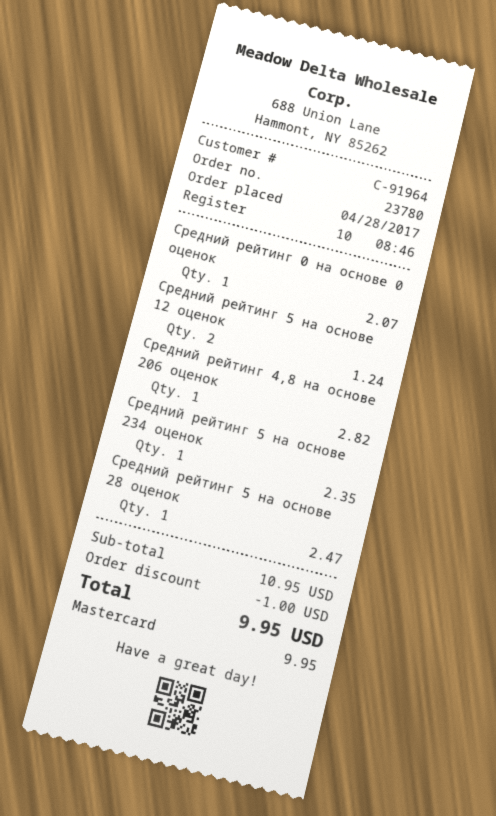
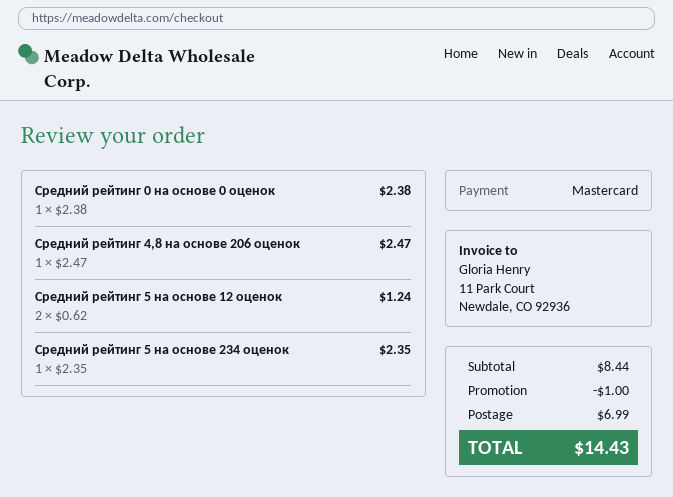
Средний рейтинг 0 на основе 0 оценок: 1 for 2.07 -> 1 for 2.38
Средний рейтинг 4,8 на основе 206 оценок: 1 for 2.82 -> 1 for 2.47
Средний рейтинг 5 на основе 28 оценок: 1 for 2.47 -> none
subtotal: 10.95 -> 8.44
shipping: none -> 6.99
total: 9.95 -> 14.43

